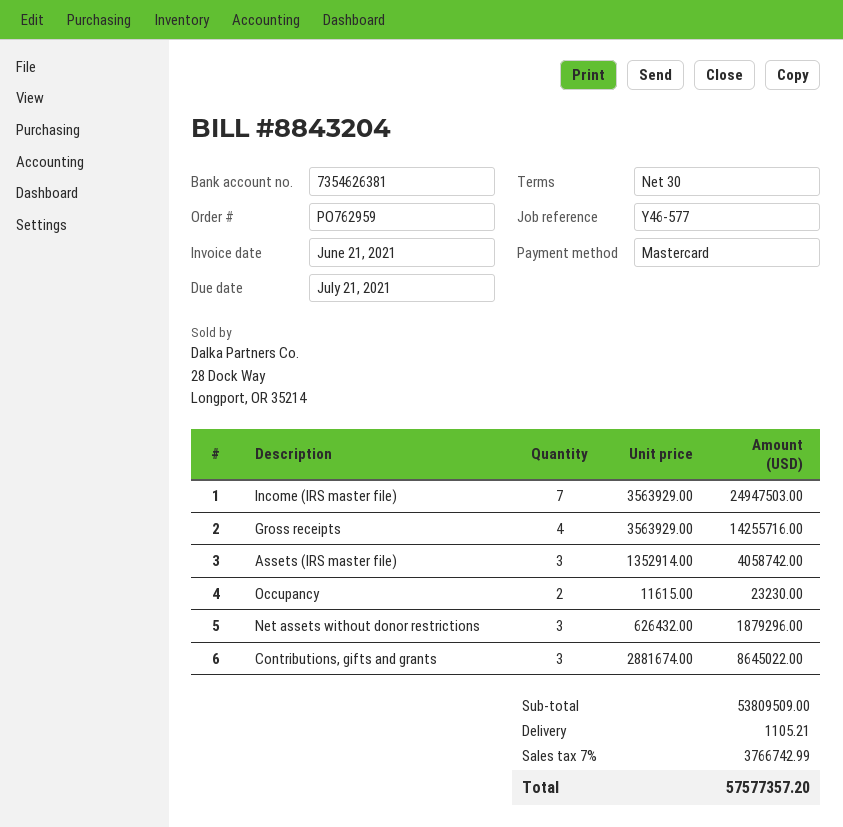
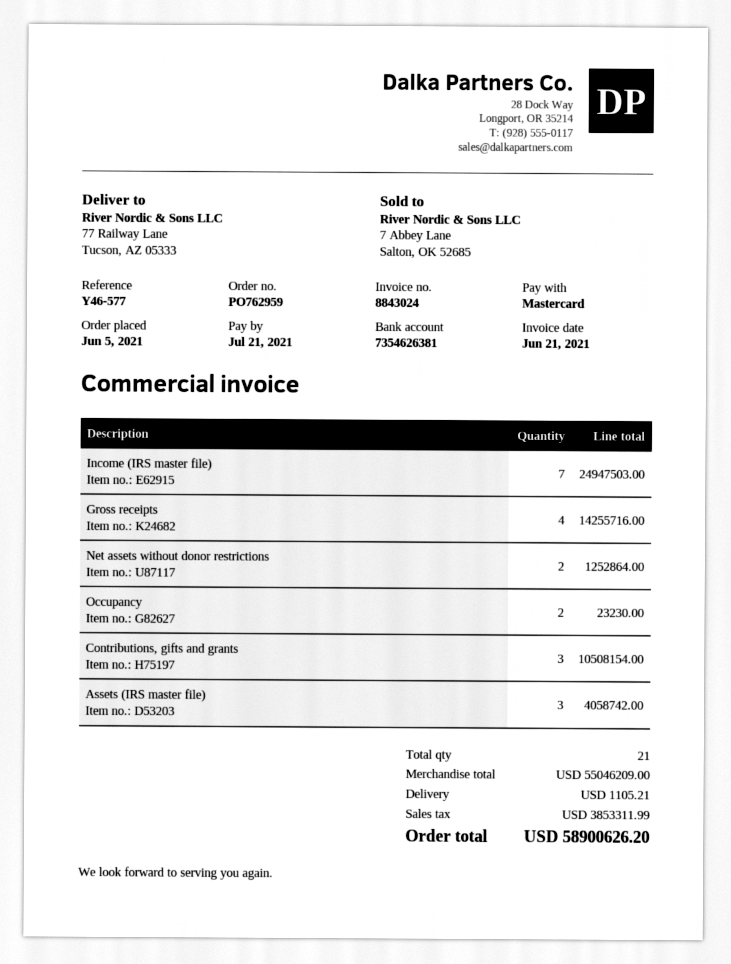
invoice number: 8843204 -> 8843024
Net assets without donor restrictions: 3 for 1879296.00 -> 2 for 1252864.00
Contributions, gifts and grants: 3 for 8645022.00 -> 3 for 10508154.00
subtotal: 53809509.00 -> 55046209.00
tax: 3766742.99 -> 3853311.99
total: 57577357.20 -> 58900626.20

